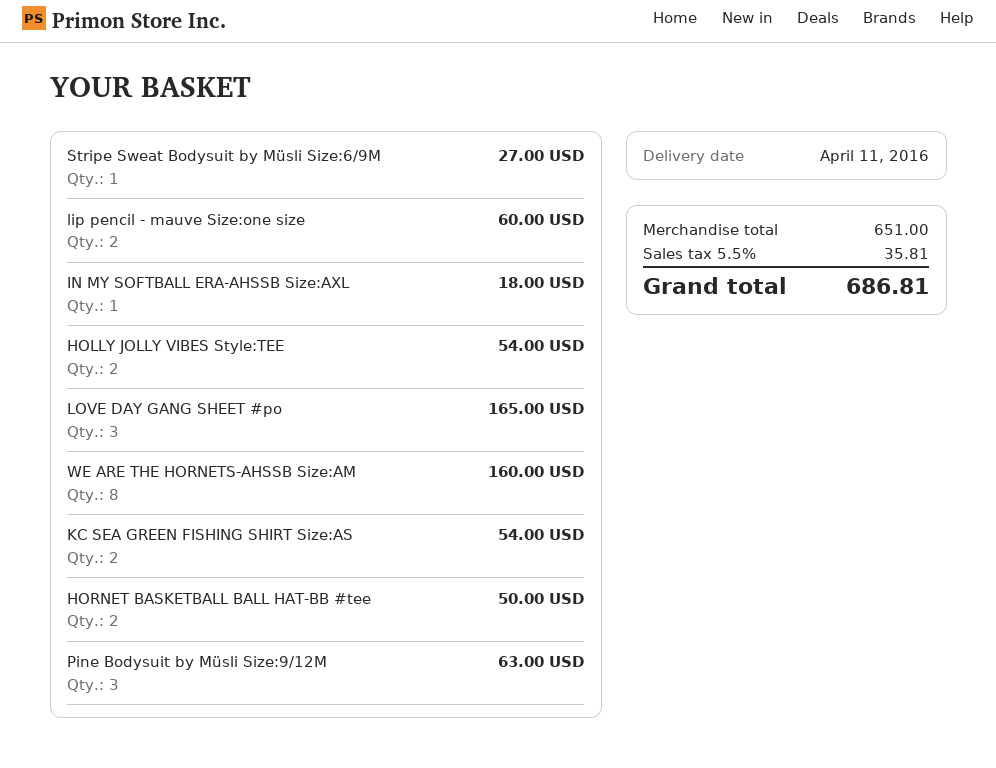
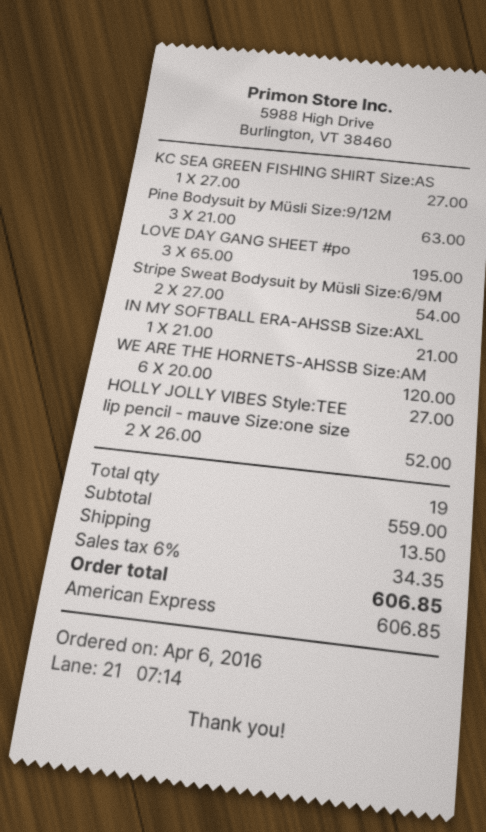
Stripe Sweat Bodysuit by Müsli Size:6/9M: 1 for 27.00 -> 2 for 54.00
lip pencil - mauve Size:one size: 2 for 60.00 -> 2 for 52.00
IN MY SOFTBALL ERA-AHSSB Size:AXL: 1 for 18.00 -> 1 for 21.00
HOLLY JOLLY VIBES Style:TEE: 2 for 54.00 -> 1 for 27.00
LOVE DAY GANG SHEET #po: 3 for 165.00 -> 3 for 195.00
WE ARE THE HORNETS-AHSSB Size:AM: 8 for 160.00 -> 6 for 120.00
KC SEA GREEN FISHING SHIRT Size:AS: 2 for 54.00 -> 1 for 27.00
HORNET BASKETBALL BALL HAT-BB #tee: 2 for 50.00 -> none
subtotal: 651.00 -> 559.00
shipping: none -> 13.50
tax: 5.5% = 35.81 -> 6% = 34.35
total: 686.81 -> 606.85

